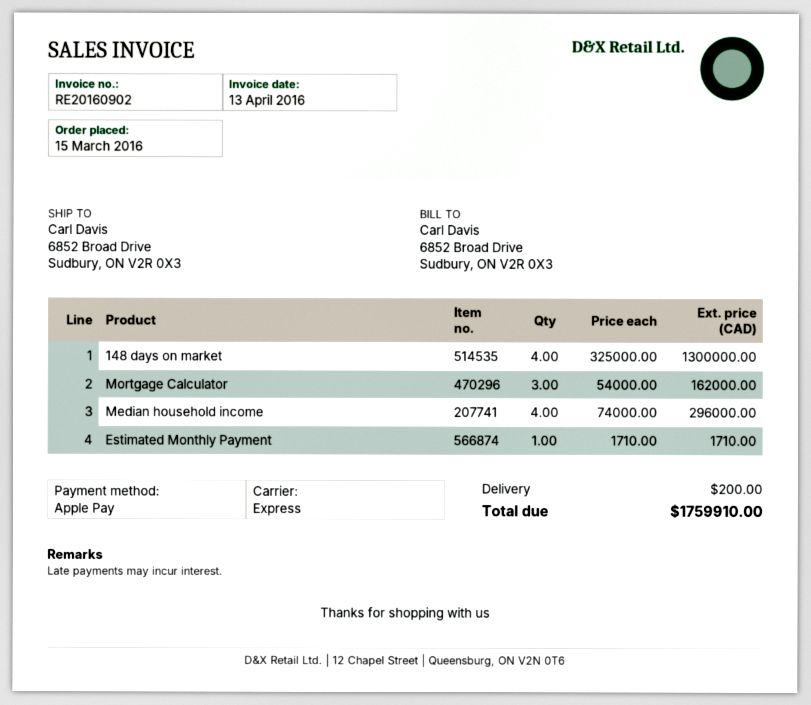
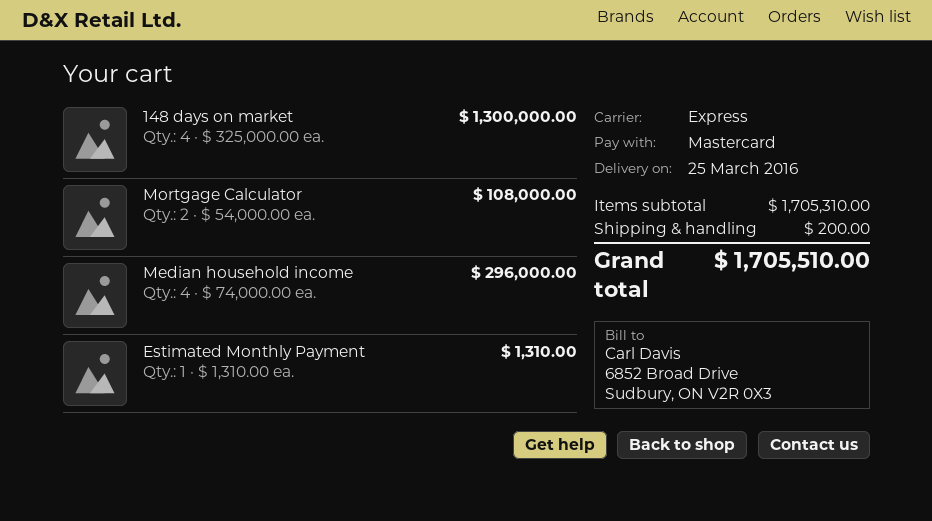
payment method: Apple Pay -> Mastercard
Mortgage Calculator: 3 x 54000.00 = 162000.00 -> 2 x 54000.00 = 108000.00
Estimated Monthly Payment: 1 x 1710.00 = 1710.00 -> 1 x 1310.00 = 1310.00
total: 1759910.00 -> 1705510.00

